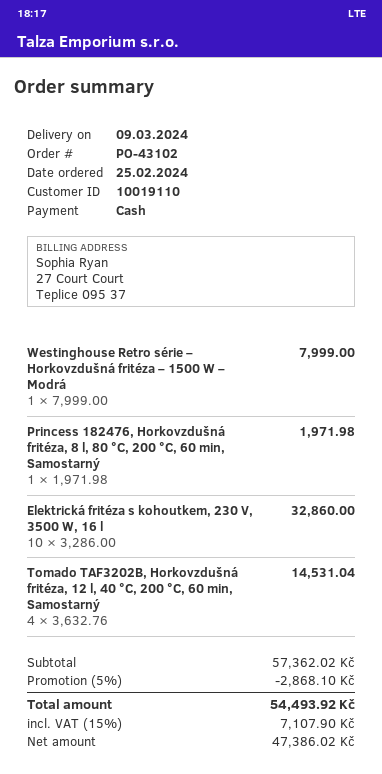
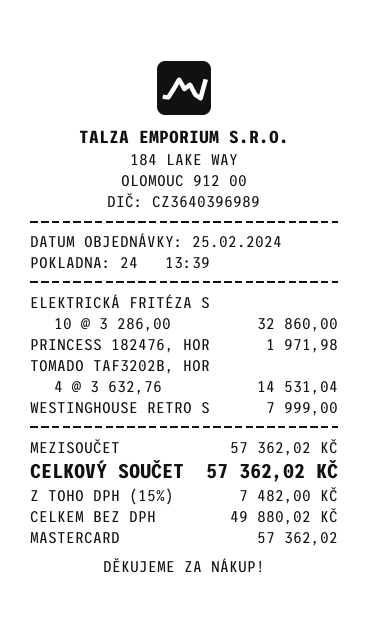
payment method: cash -> Mastercard
discount: 5% = 2868.10 -> none
net: 47386.02 -> 49880.02
tax: 15% = 7107.90 -> 15% = 7482.00
total: 54493.92 -> 57362.02

